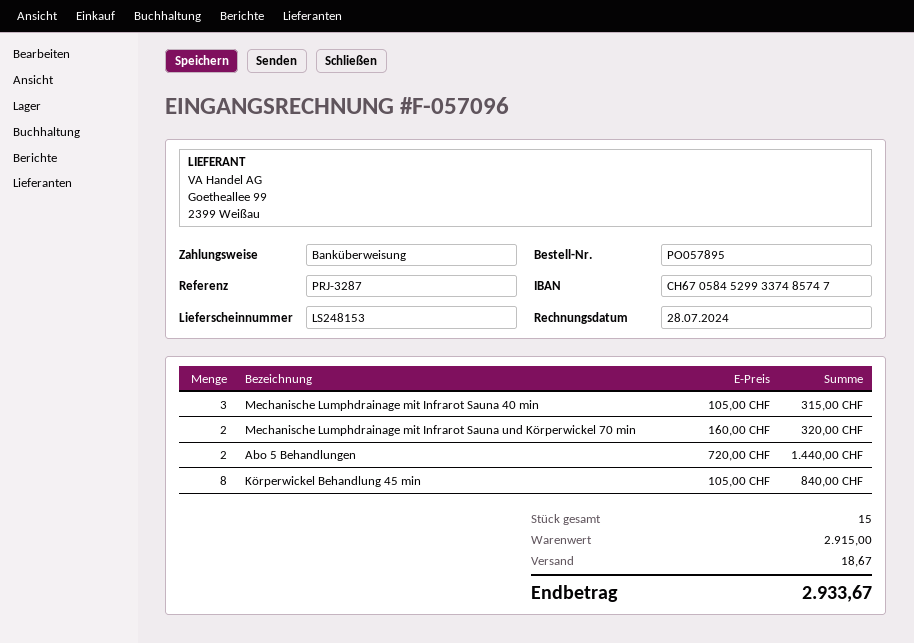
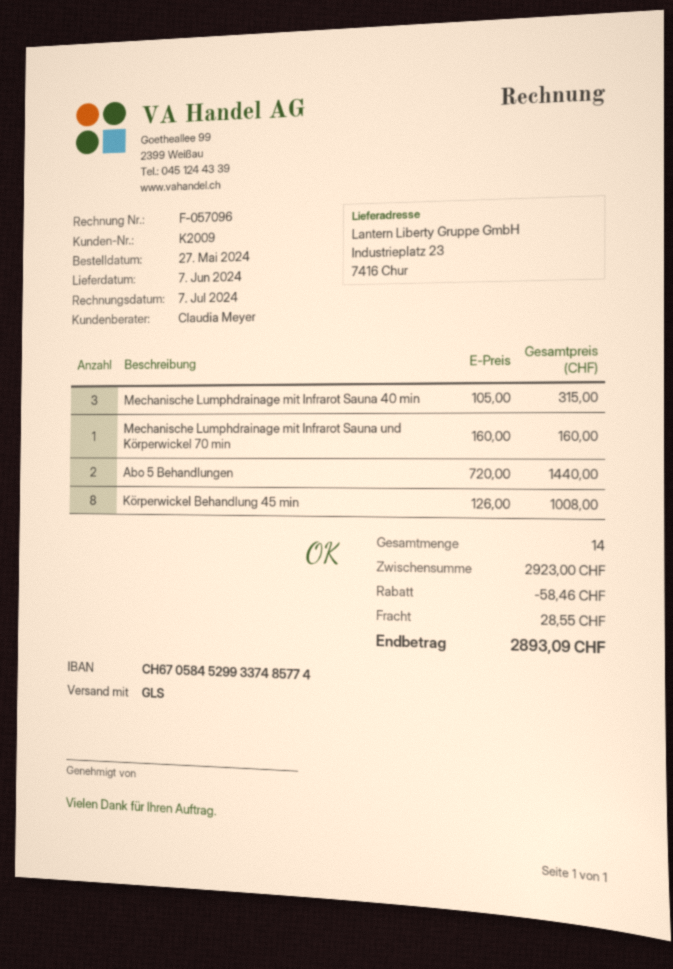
invoice date: 2024-07-28 -> 2024-07-07
bank account: CH6705845299337485747 -> CH6705845299337485774
Mechanische Lumphdrainage mit Infrarot Sauna und Körperwickel 70 min: 2 x 160.00 = 320.00 -> 1 x 160.00 = 160.00
Körperwickel Behandlung 45 min: 8 x 105.00 = 840.00 -> 8 x 126.00 = 1008.00
total quantity: 15 -> 14
subtotal: 2915.00 -> 2923.00
discount: none -> 58.46
shipping: 18.67 -> 28.55
total: 2933.67 -> 2893.09

